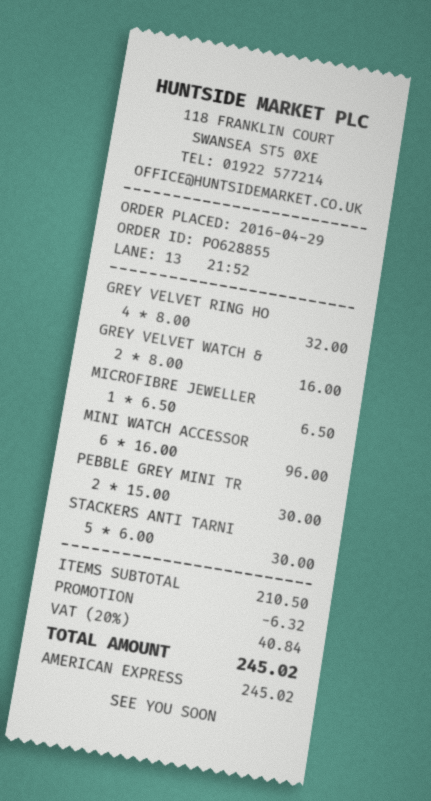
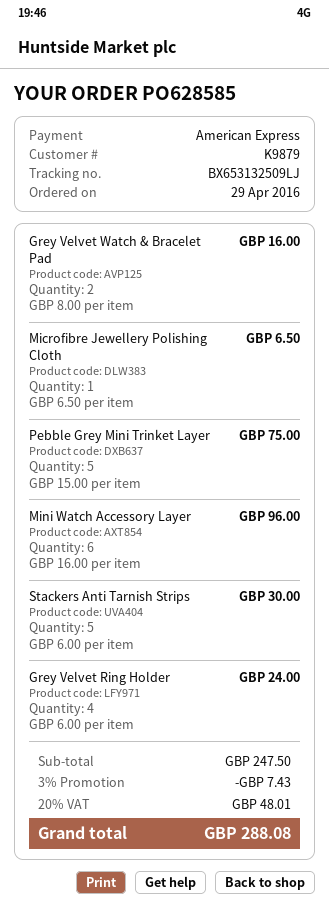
order number: PO628855 -> PO628585
GREY VELVET RING HO: 4 x 8.00 = 32.00 -> 4 x 6.00 = 24.00
PEBBLE GREY MINI TR: 2 x 15.00 = 30.00 -> 5 x 15.00 = 75.00
subtotal: 210.50 -> 247.50
discount: 6.32 -> 7.43
tax: 20% = 40.84 -> 20% = 48.01
total: 245.02 -> 288.08

